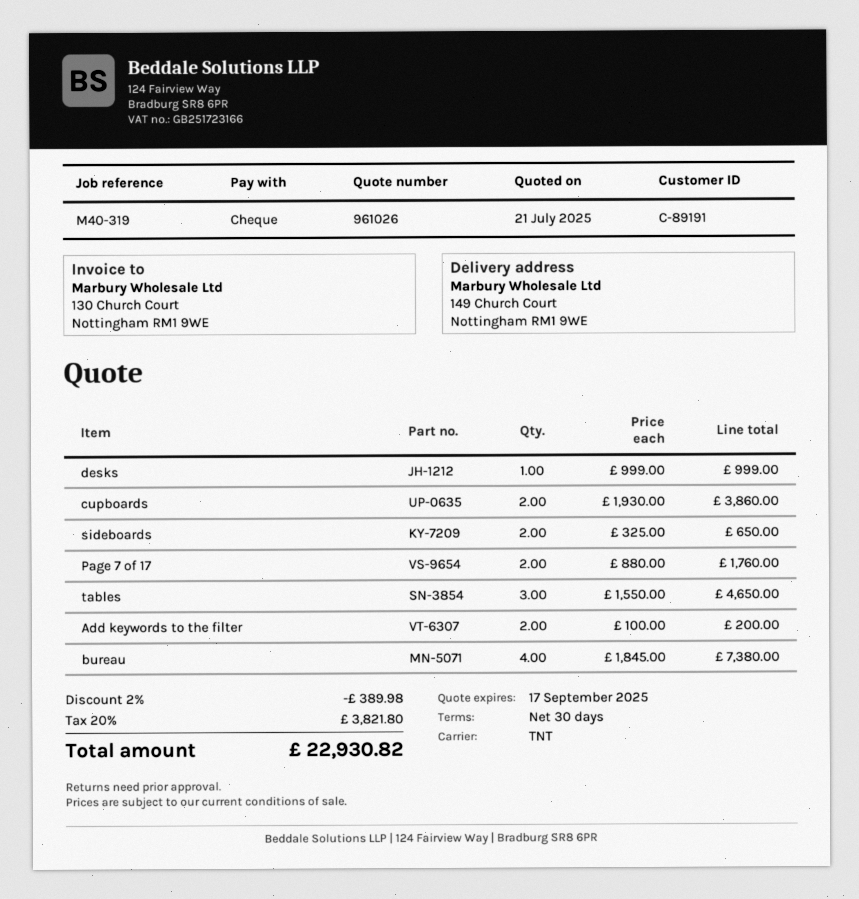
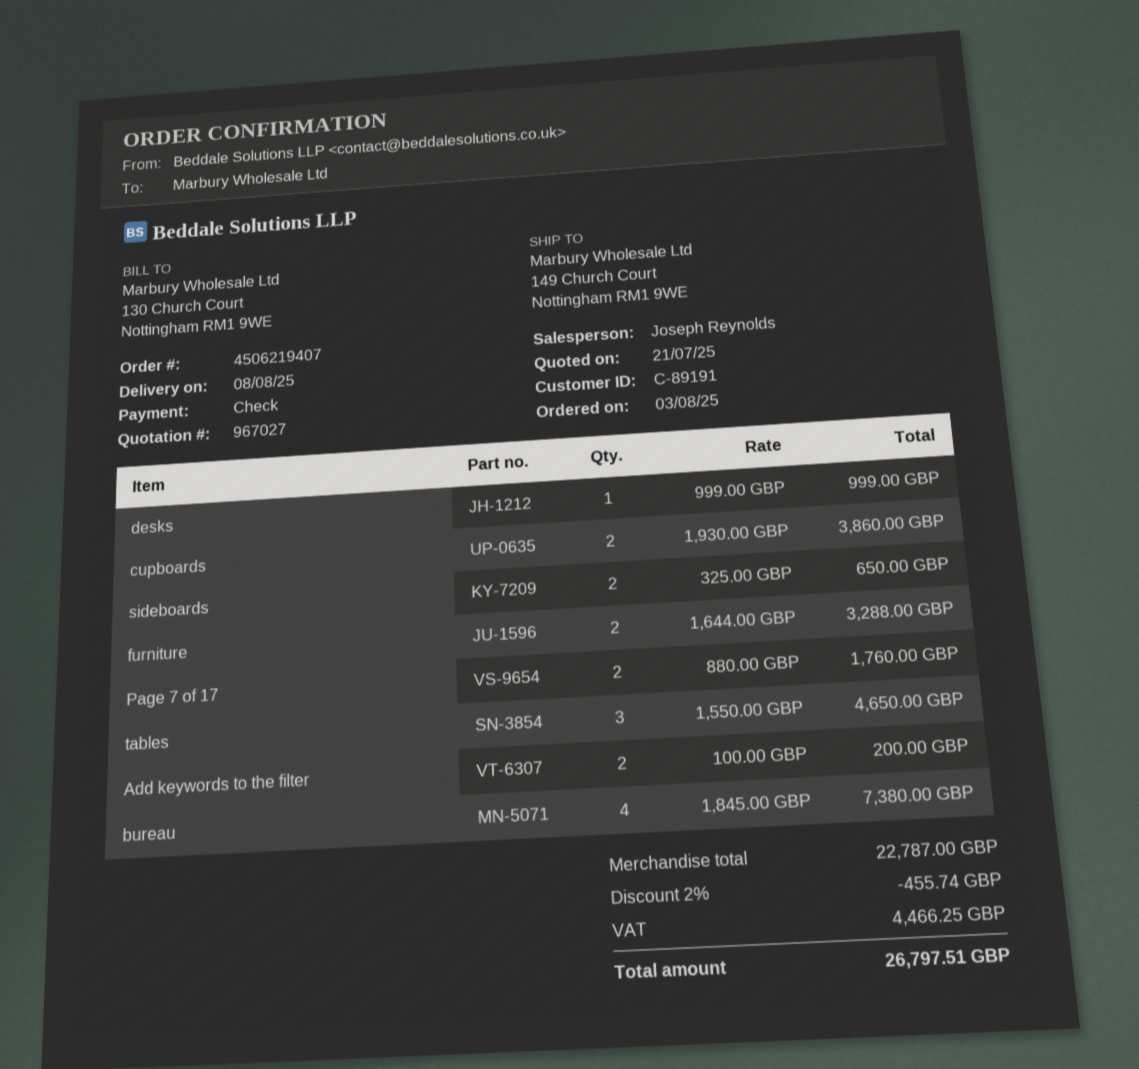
quote number: 961026 -> 967027
furniture: none -> 2 x 1644.00 = 3288.00
discount: 2% = 389.98 -> 2% = 455.74
tax: 3821.80 -> 4466.25
total: 22930.82 -> 26797.51

